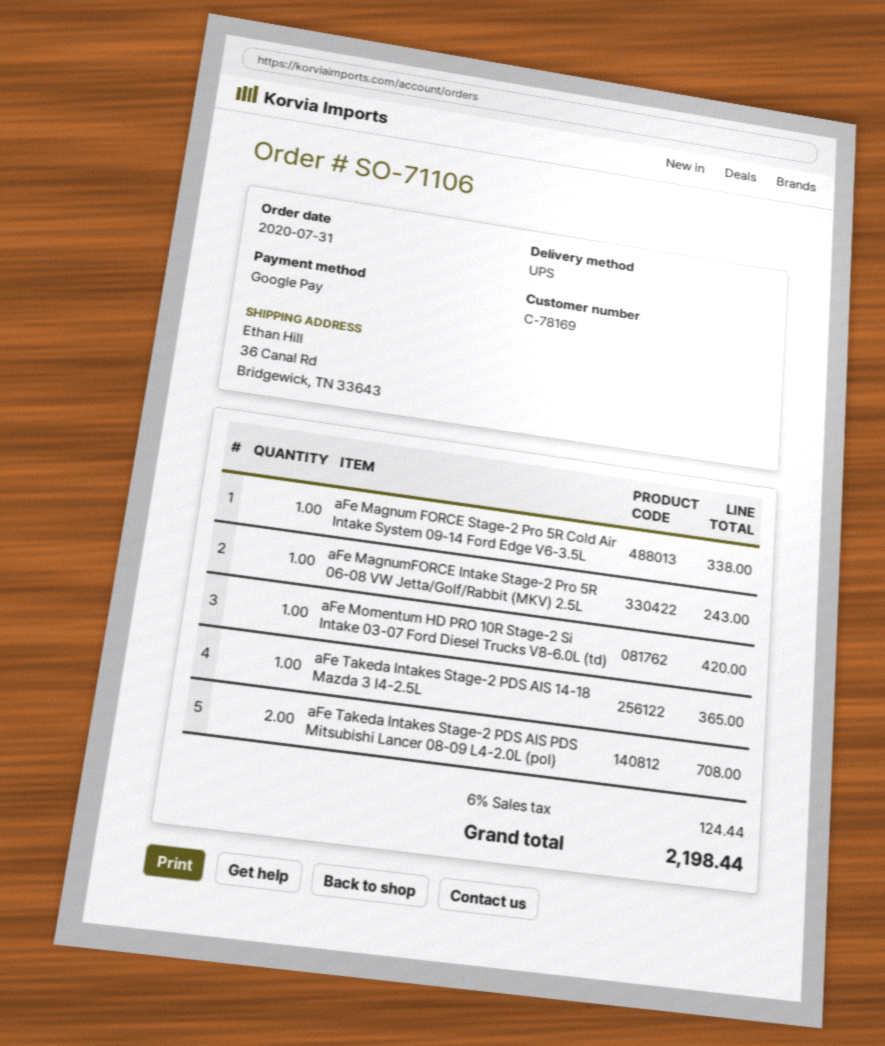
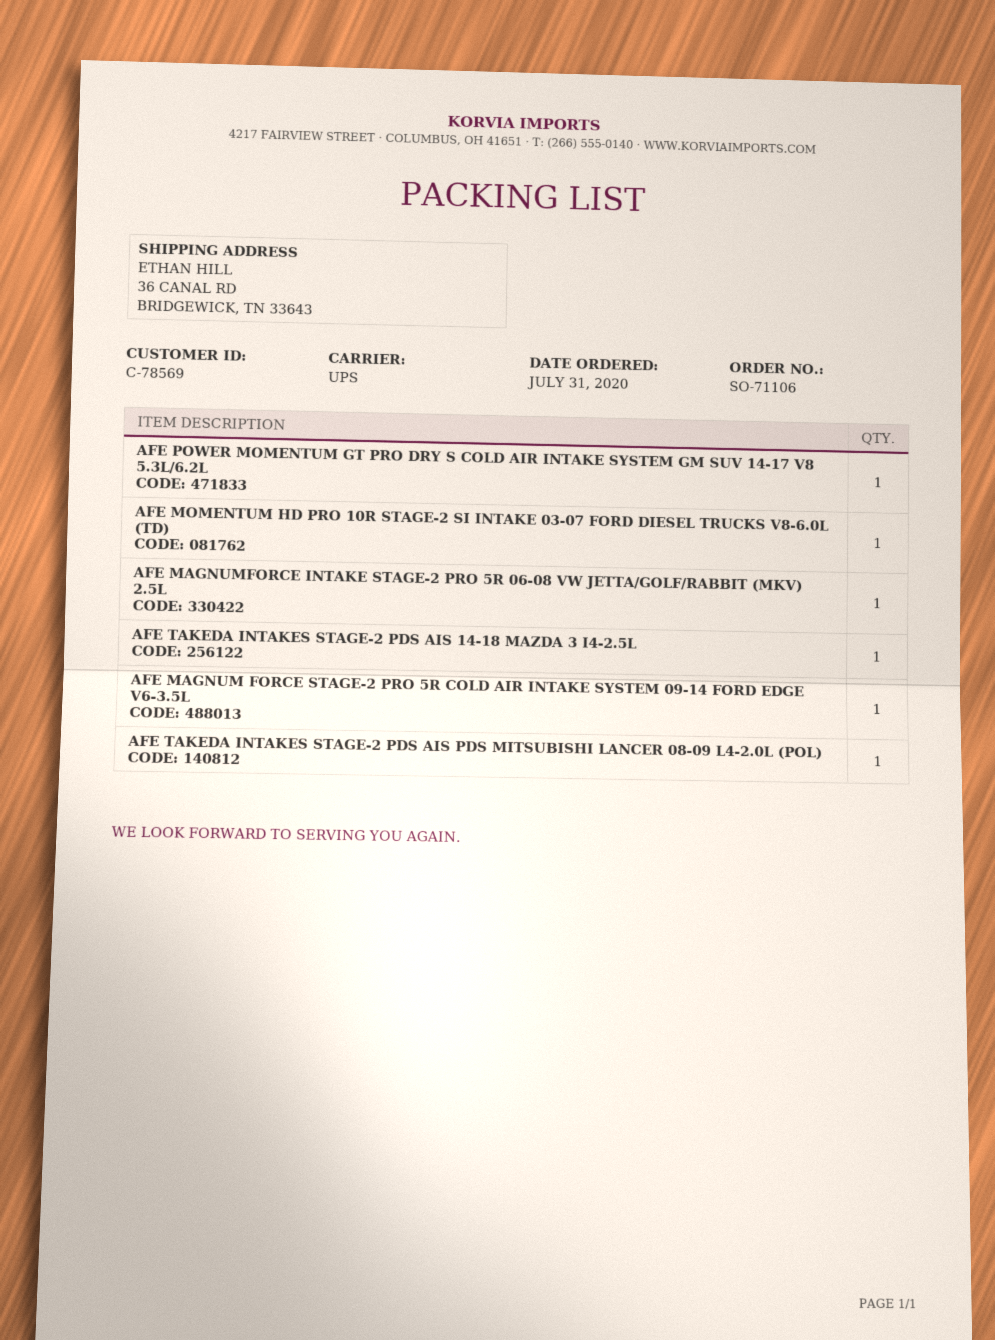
customer number: C-78169 -> C-78569
aFe Takeda Intakes Stage-2 PDS AIS PDS Mitsubishi Lancer 08-09 L4-2.0L (pol): 2 -> 1
AFE POWER MOMENTUM GT PRO DRY S COLD AIR INTAKE SYSTEM GM SUV 14-17 V8 5.3L/6.2L: none -> 1

